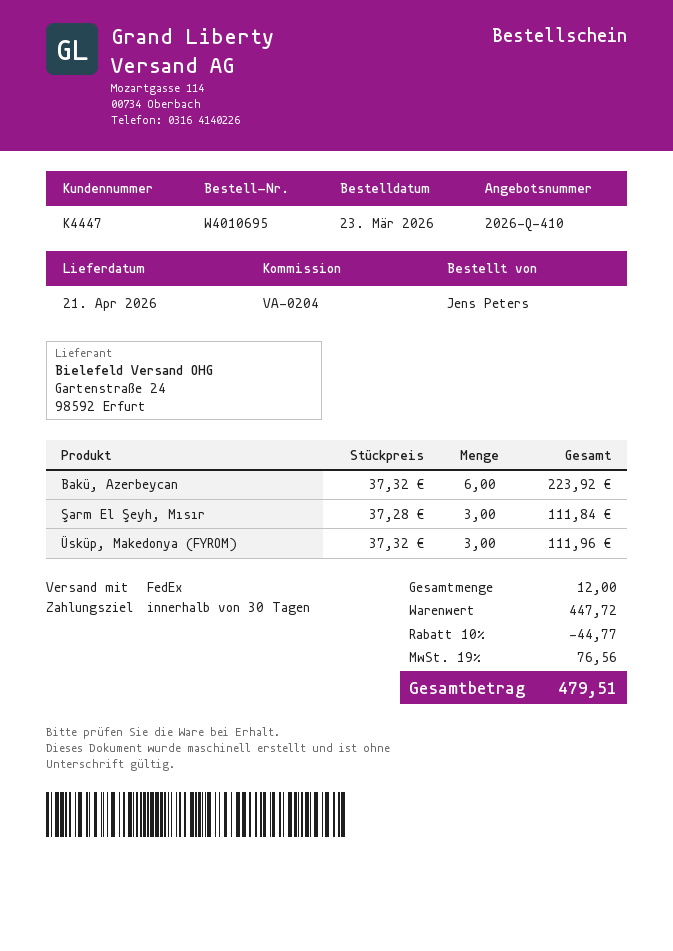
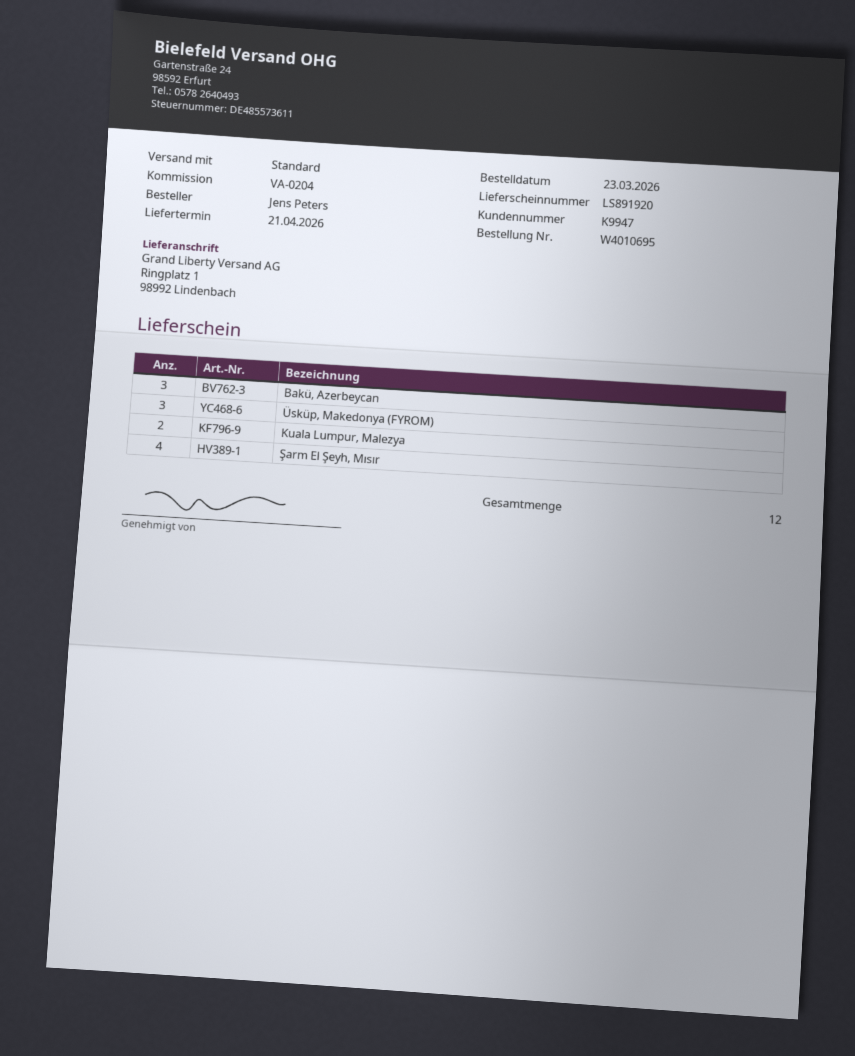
customer number: K4447 -> K9947
shipping method: FedEx -> standard
Bakü, Azerbeycan: 6 -> 3
Şarm El Şeyh, Mısır: 3 -> 4
Kuala Lumpur, Malezya: none -> 2

